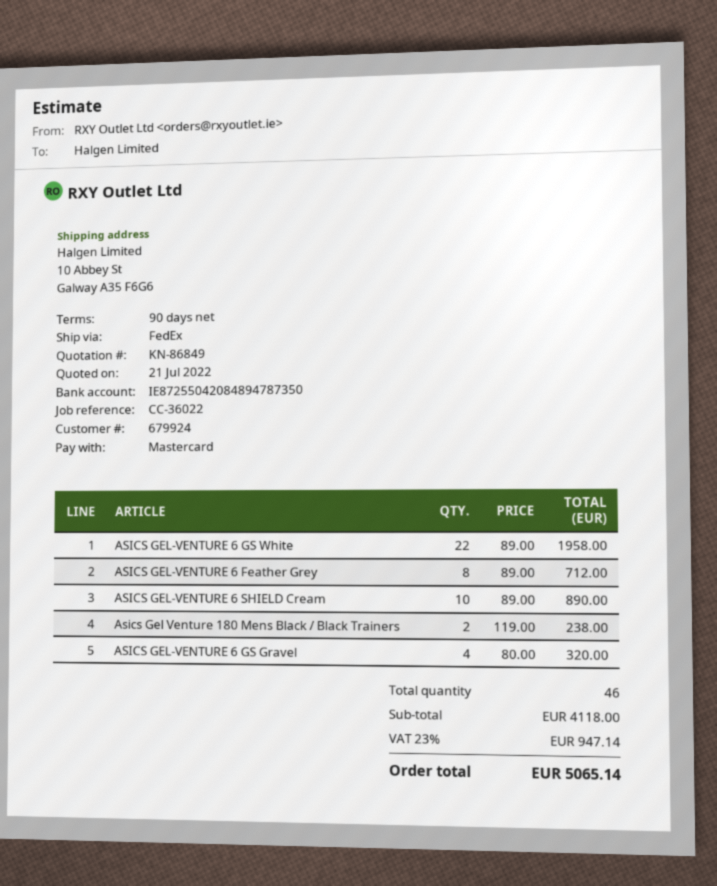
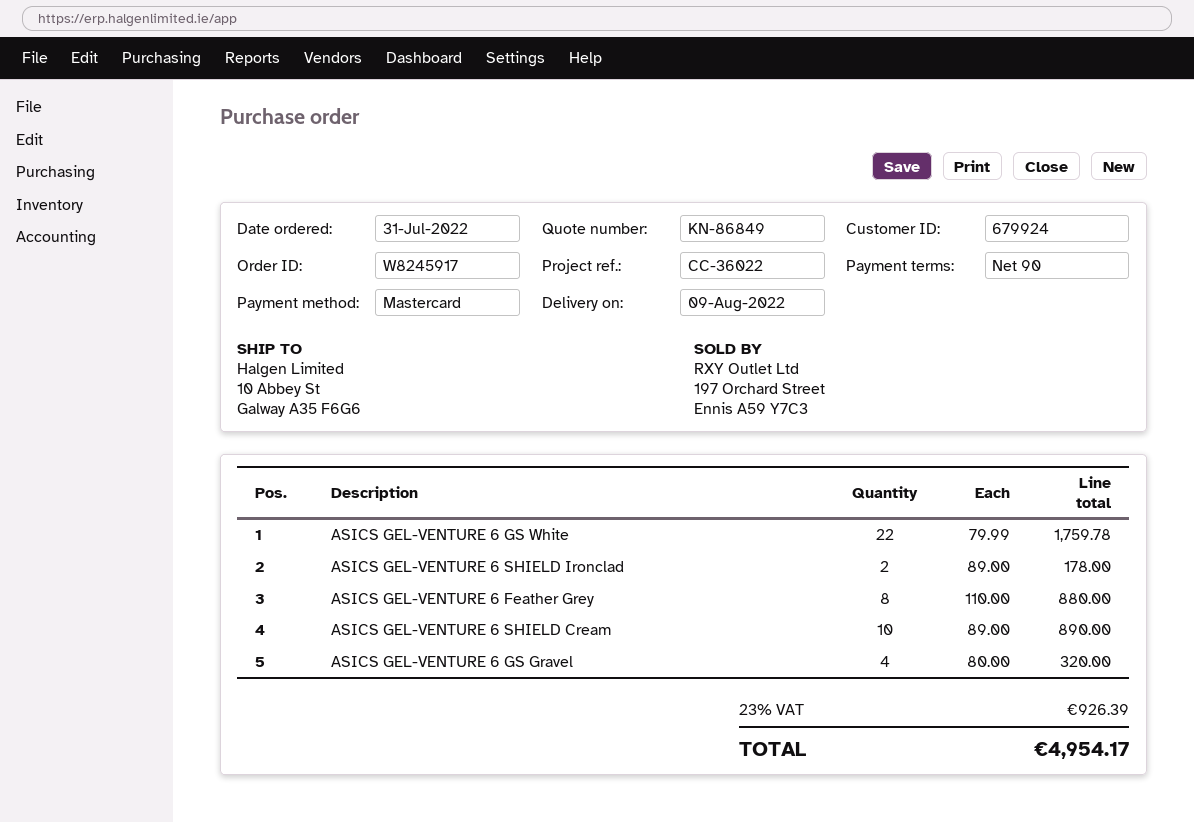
ASICS GEL-VENTURE 6 GS White: 22 x 89.00 = 1958.00 -> 22 x 79.99 = 1759.78
ASICS GEL-VENTURE 6 Feather Grey: 8 x 89.00 = 712.00 -> 8 x 110.00 = 880.00
Asics Gel Venture 180 Mens Black / Black Trainers: 2 x 119.00 = 238.00 -> none
ASICS GEL-VENTURE 6 SHIELD Ironclad: none -> 2 x 89.00 = 178.00
tax: 23% = 947.14 -> 23% = 926.39
total: 5065.14 -> 4954.17

